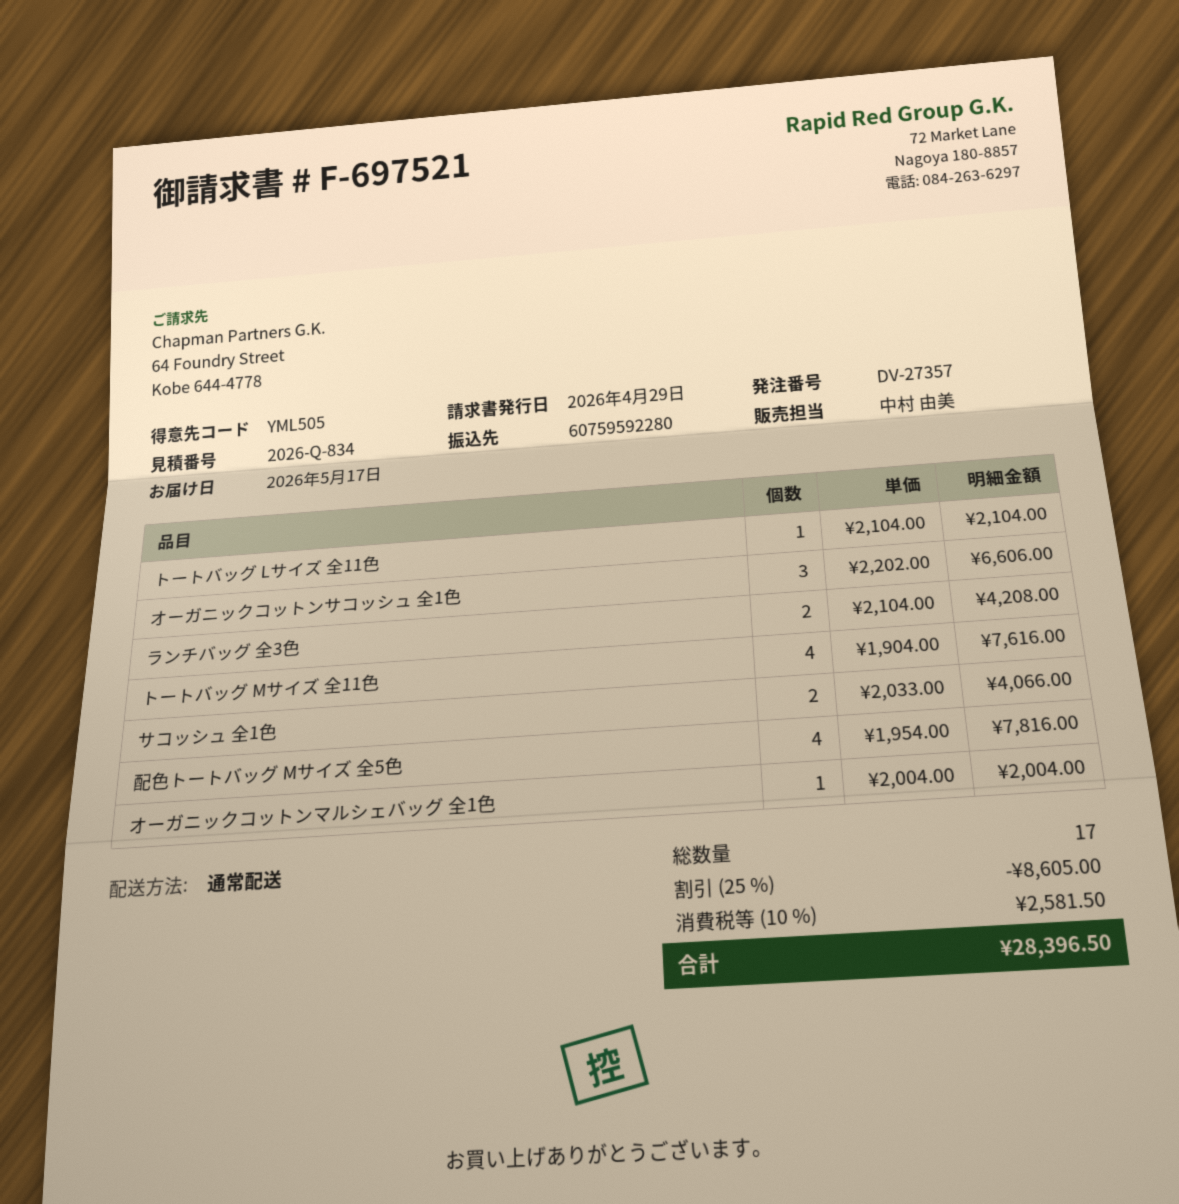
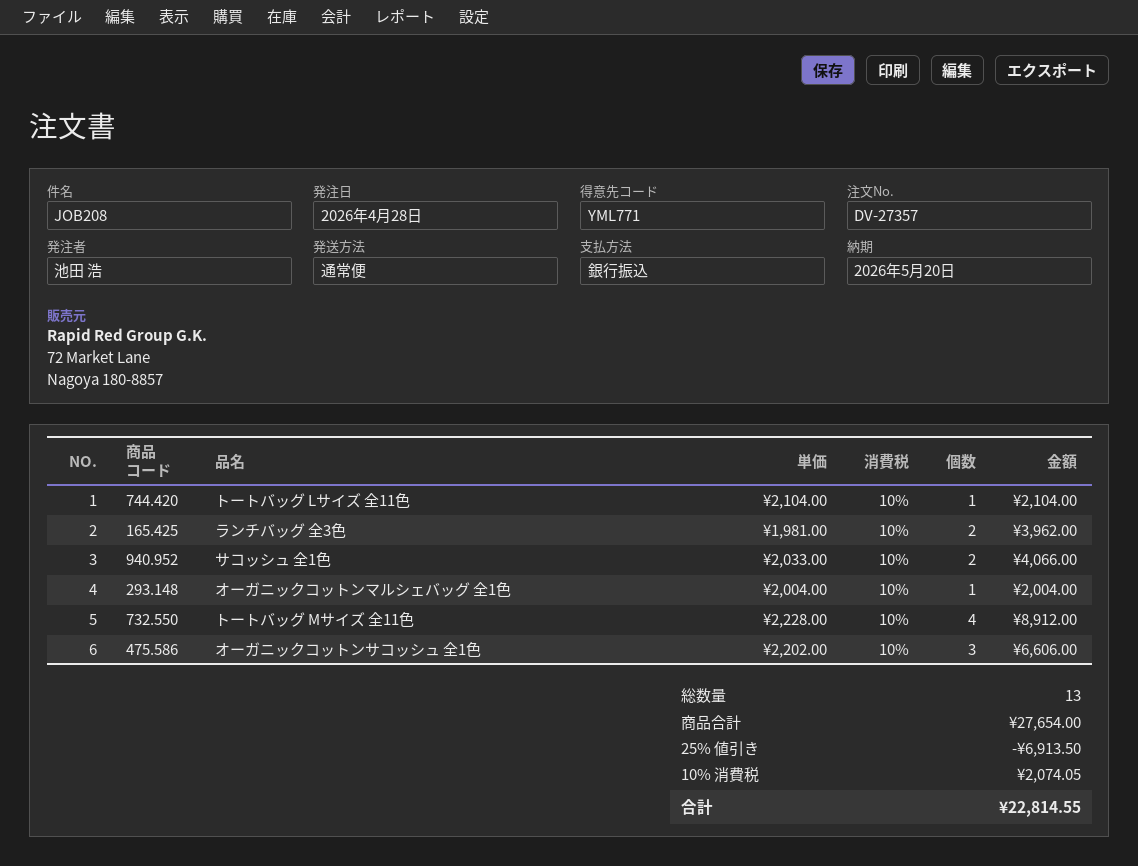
delivery date: 2026-05-17 -> 2026-05-20
customer number: YML505 -> YML771
ランチバッグ 全3色: 2 x 2104.00 = 4208.00 -> 2 x 1981.00 = 3962.00
トートバッグ Mサイズ 全11色: 4 x 1904.00 = 7616.00 -> 4 x 2228.00 = 8912.00
配色トートバッグ Mサイズ 全5色: 4 x 1954.00 = 7816.00 -> none
total quantity: 17 -> 13
discount: 25% = 8605.00 -> 25% = 6913.50
tax: 10% = 2581.50 -> 10% = 2074.05
total: 28396.50 -> 22814.55

